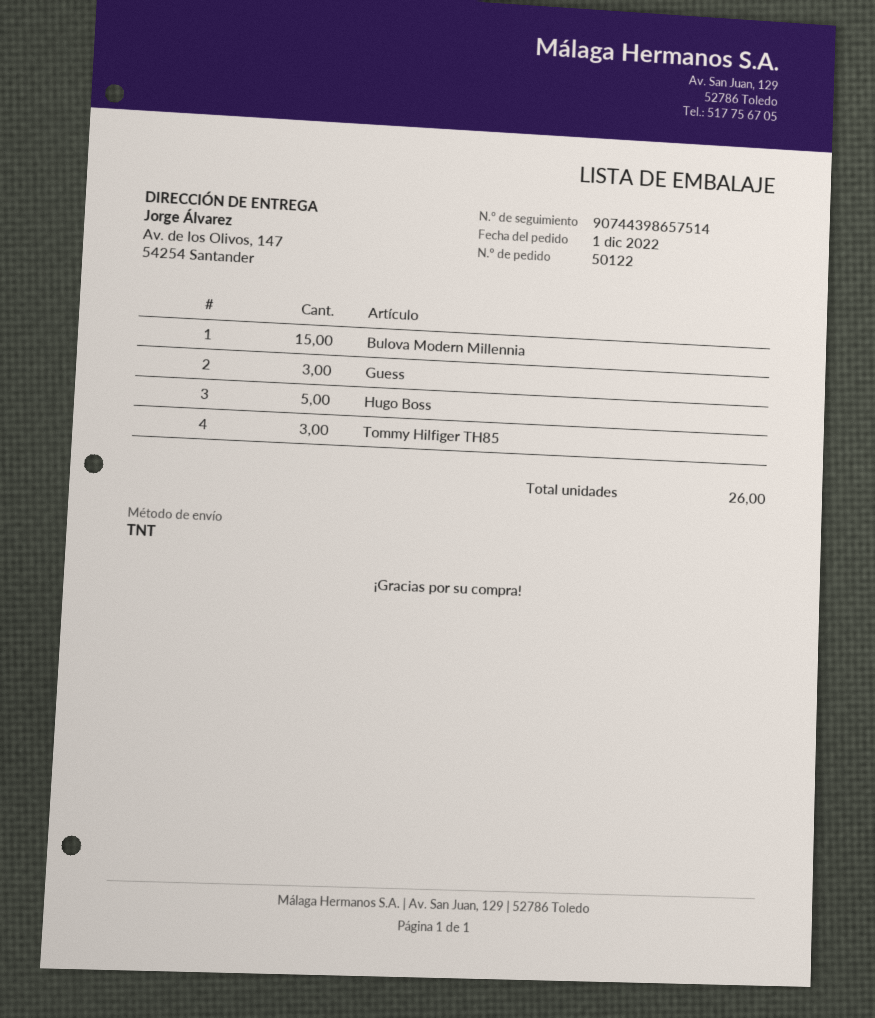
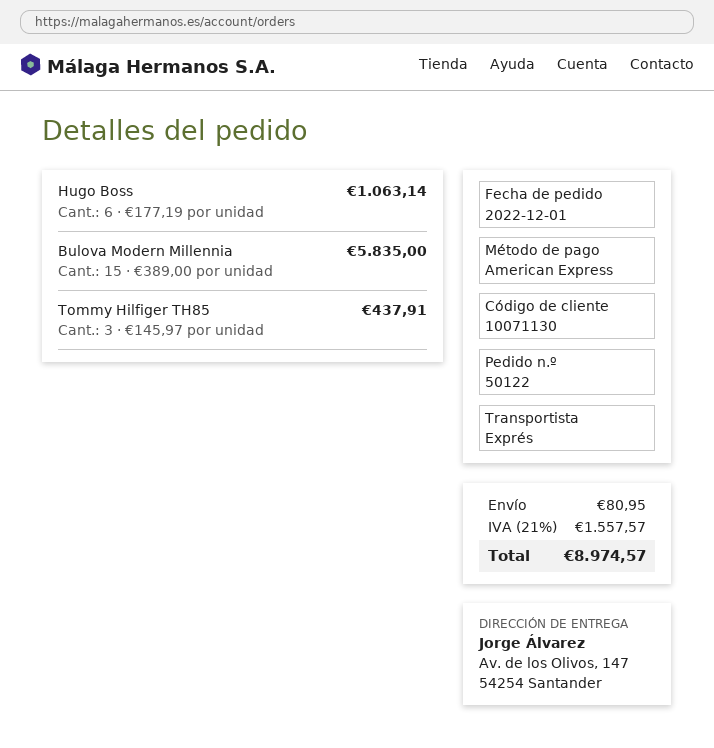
shipping method: TNT -> express
Guess: 3 -> none
Hugo Boss: 5 -> 6

